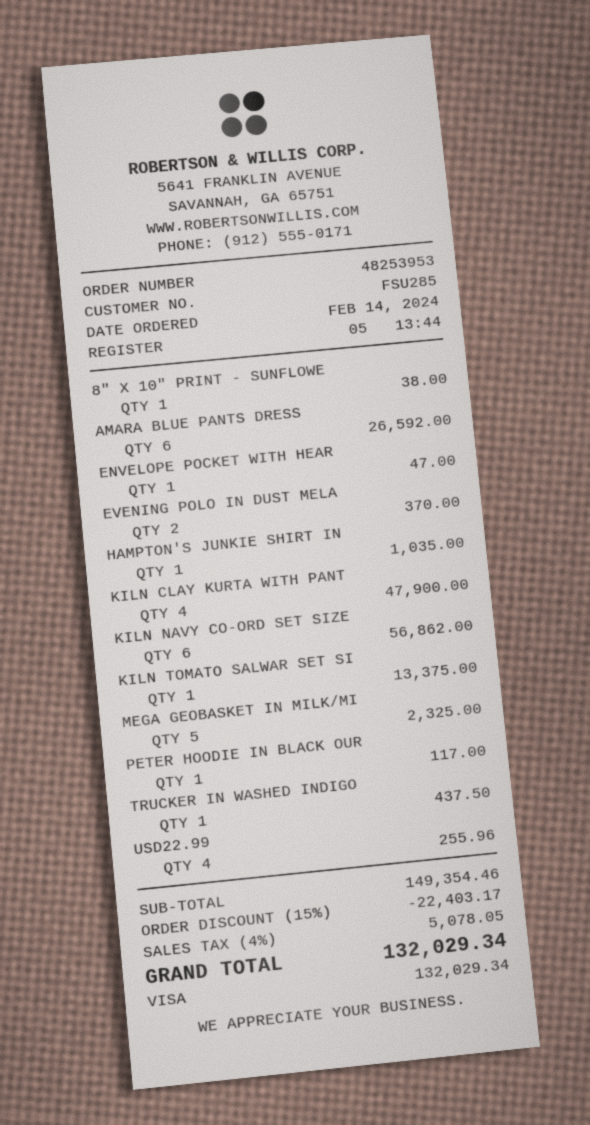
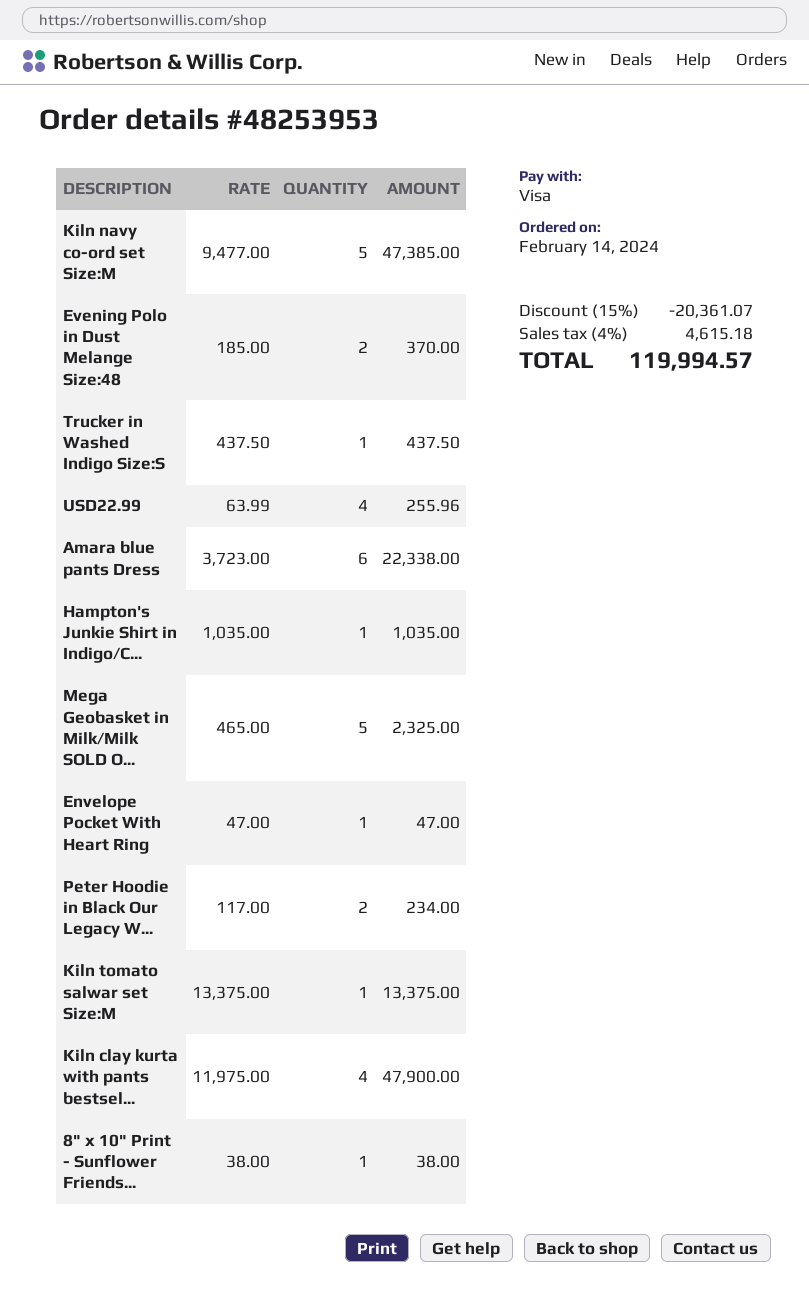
AMARA BLUE PANTS DRESS: 6 for 26592.00 -> 6 for 22338.00
KILN NAVY CO-ORD SET SIZE: 6 for 56862.00 -> 5 for 47385.00
PETER HOODIE IN BLACK OUR: 1 for 117.00 -> 2 for 234.00
discount: 15% = 22403.17 -> 15% = 20361.07
tax: 4% = 5078.05 -> 4% = 4615.18
total: 132029.34 -> 119994.57

